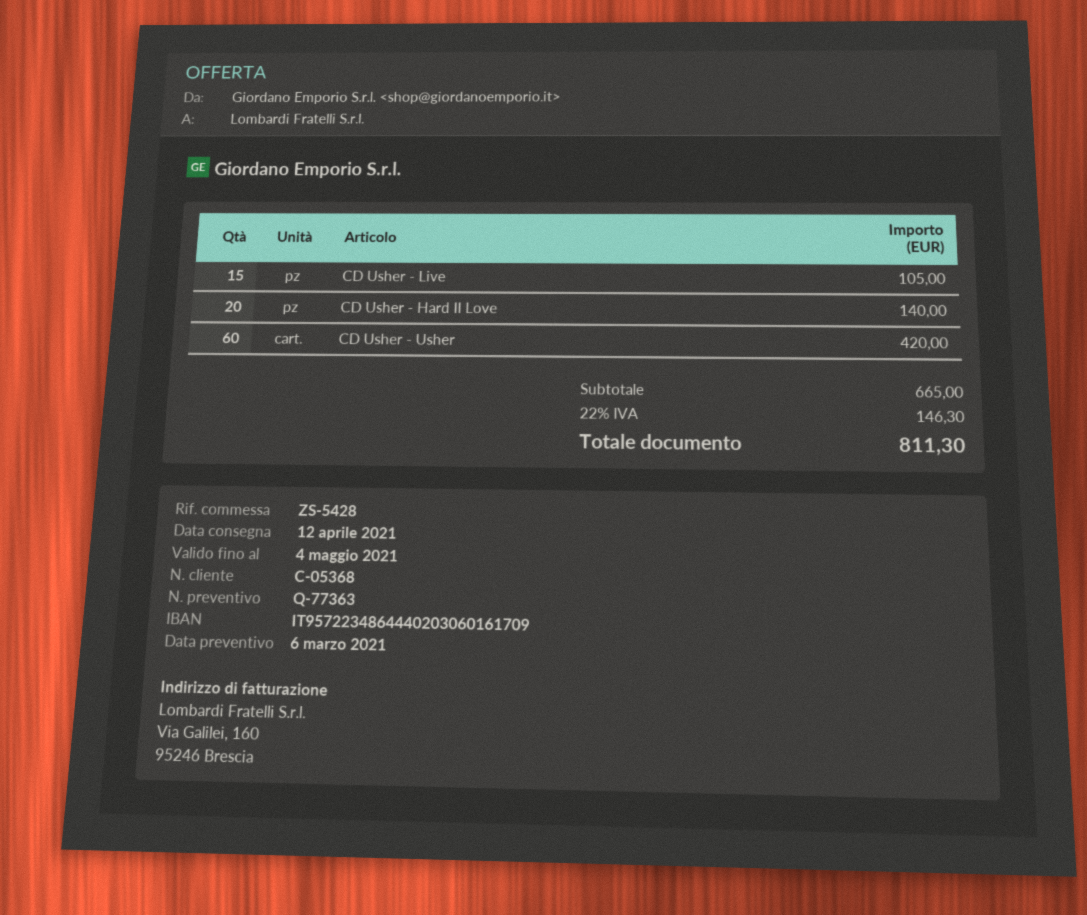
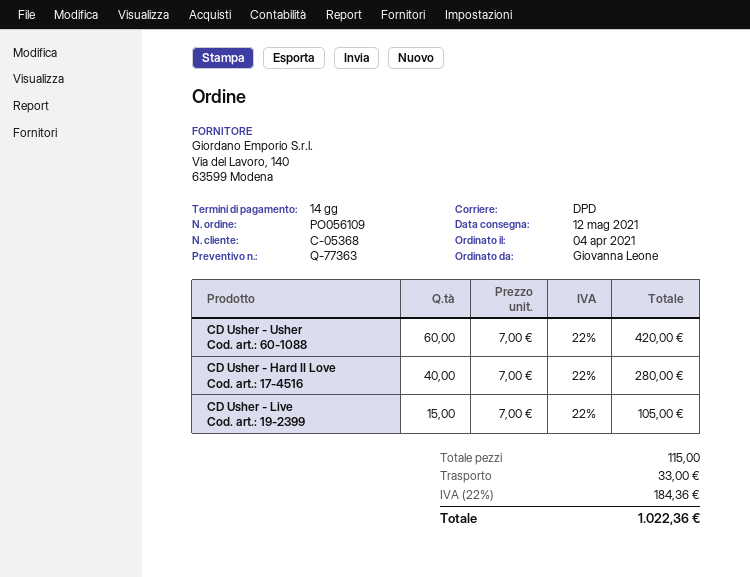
delivery date: 2021-04-12 -> 2021-05-12
CD Usher - Hard II Love: 20 for 140.00 -> 40 for 280.00
shipping: none -> 33.00
tax: 22% = 146.30 -> 22% = 184.36
total: 811.30 -> 1022.36

